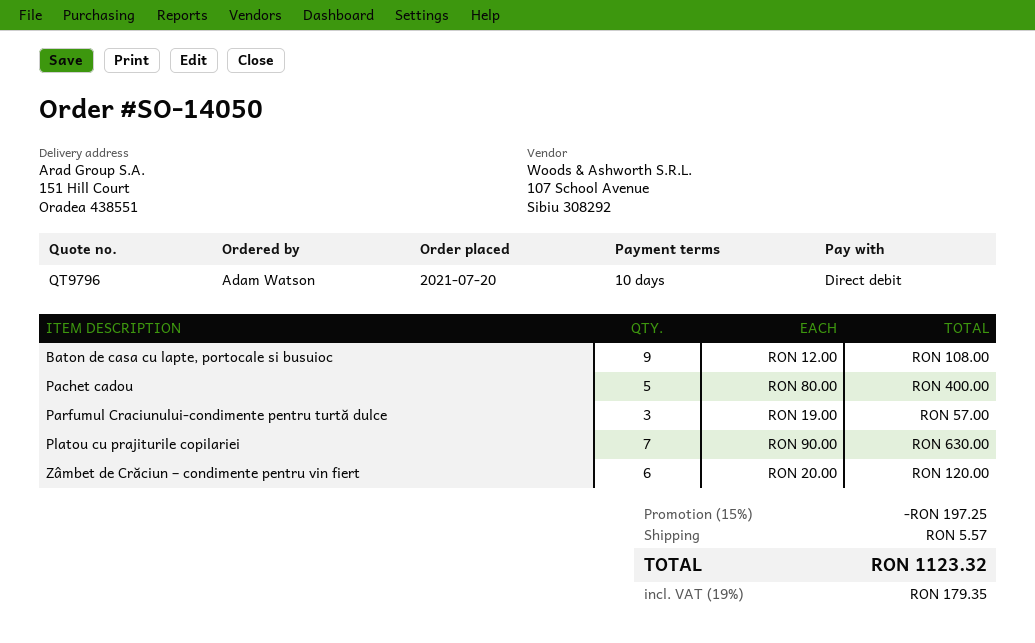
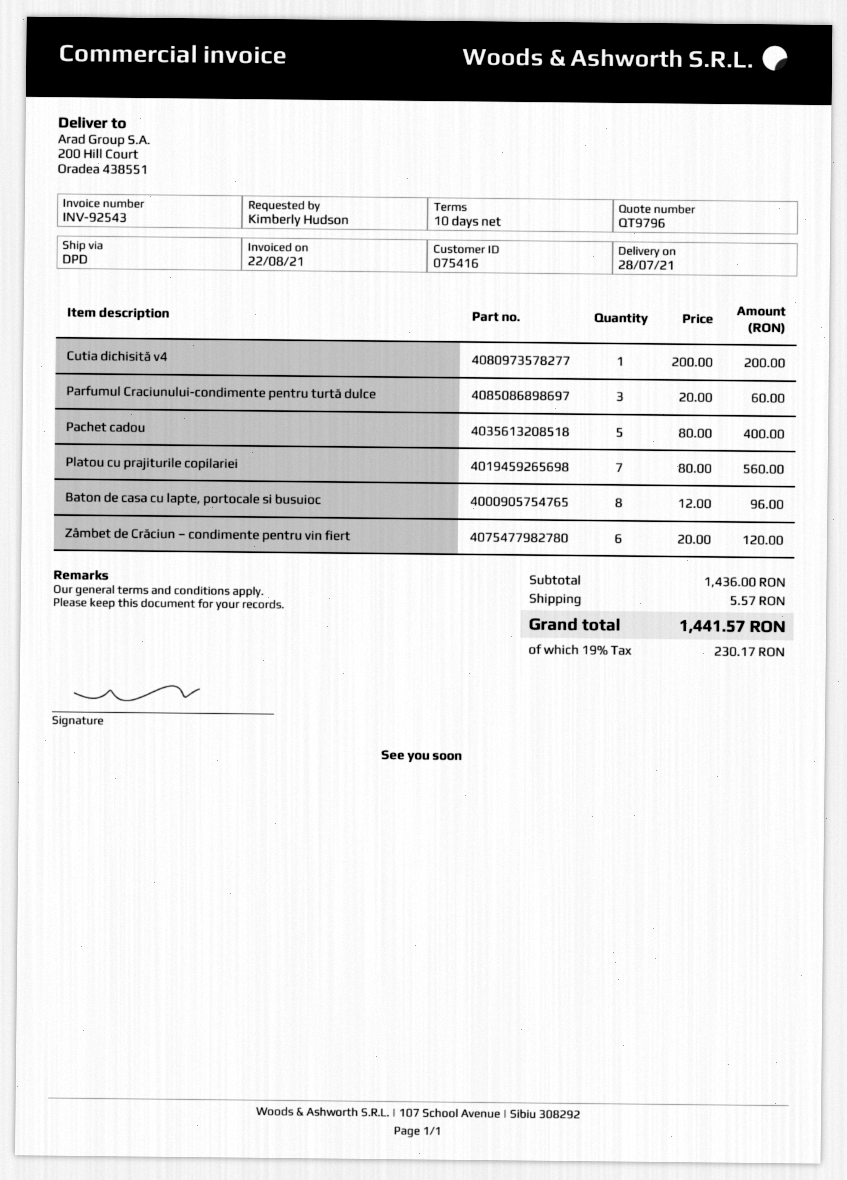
ordered by: Adam Watson -> Kimberly Hudson
ship to: 151 Hill Court, Oradea 438551 -> 200 Hill Court, Oradea 438551
Baton de casa cu lapte, portocale si busuioc: 9 x 12.00 = 108.00 -> 8 x 12.00 = 96.00
Parfumul Craciunului-condimente pentru turtă dulce: 3 x 19.00 = 57.00 -> 3 x 20.00 = 60.00
Platou cu prajiturile copilariei: 7 x 90.00 = 630.00 -> 7 x 80.00 = 560.00
Cutia dichisită v4: none -> 1 x 200.00 = 200.00
discount: 15% = 197.25 -> none
tax: 19% = 179.35 -> 19% = 230.17
total: 1123.32 -> 1441.57

